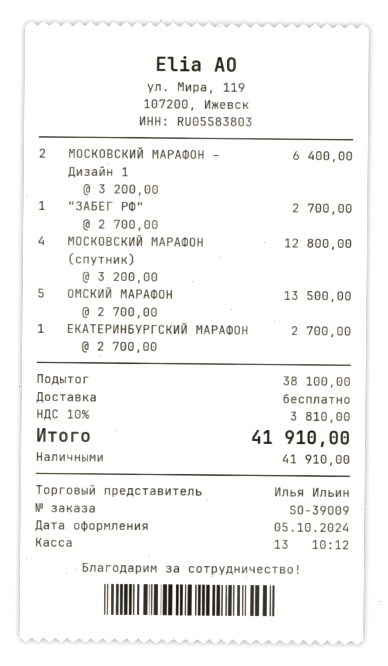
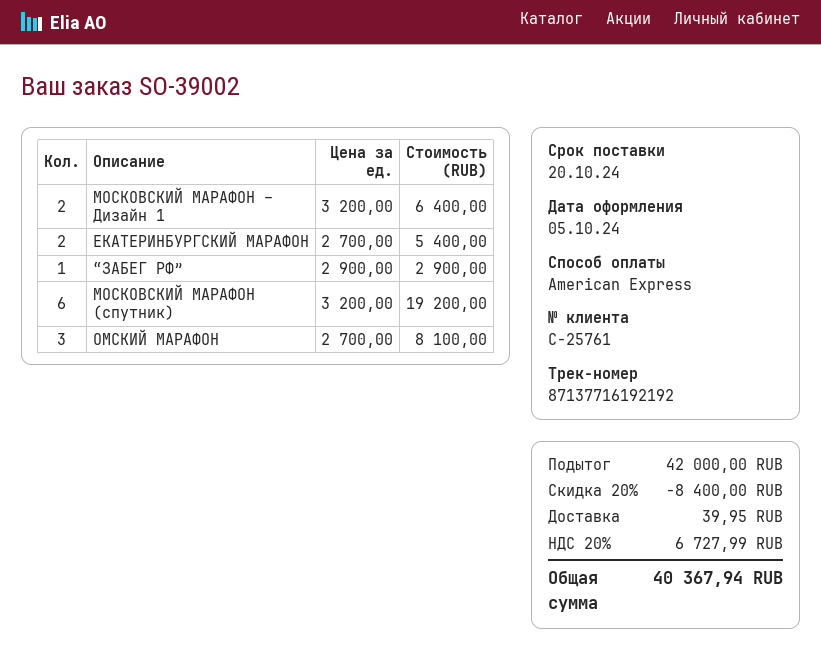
order number: SO-39009 -> SO-39002
payment method: cash -> American Express
“ЗАБЕГ РФ”: 1 x 2700.00 = 2700.00 -> 1 x 2900.00 = 2900.00
МОСКОВСКИЙ МАРАФОН (спутник): 4 x 3200.00 = 12800.00 -> 6 x 3200.00 = 19200.00
ОМСКИЙ МАРАФОН: 5 x 2700.00 = 13500.00 -> 3 x 2700.00 = 8100.00
ЕКАТЕРИНБУРГСКИЙ МАРАФОН: 1 x 2700.00 = 2700.00 -> 2 x 2700.00 = 5400.00
subtotal: 38100.00 -> 42000.00
discount: none -> 20% = 8400.00
shipping: 0.00 -> 39.95
tax: 10% = 3810.00 -> 20% = 6727.99
total: 41910.00 -> 40367.94

